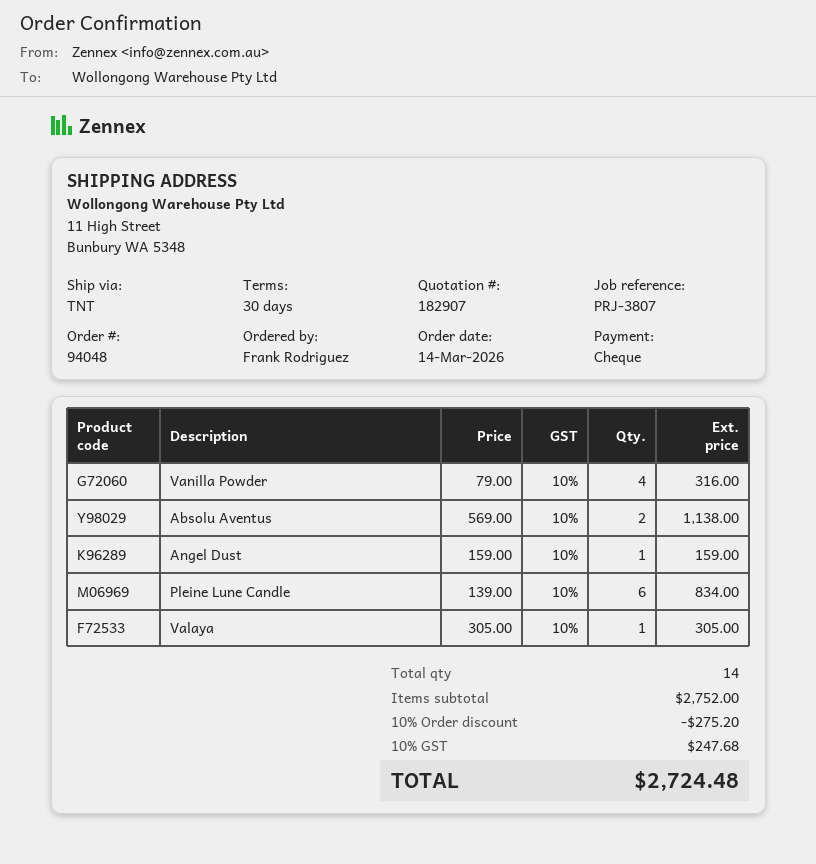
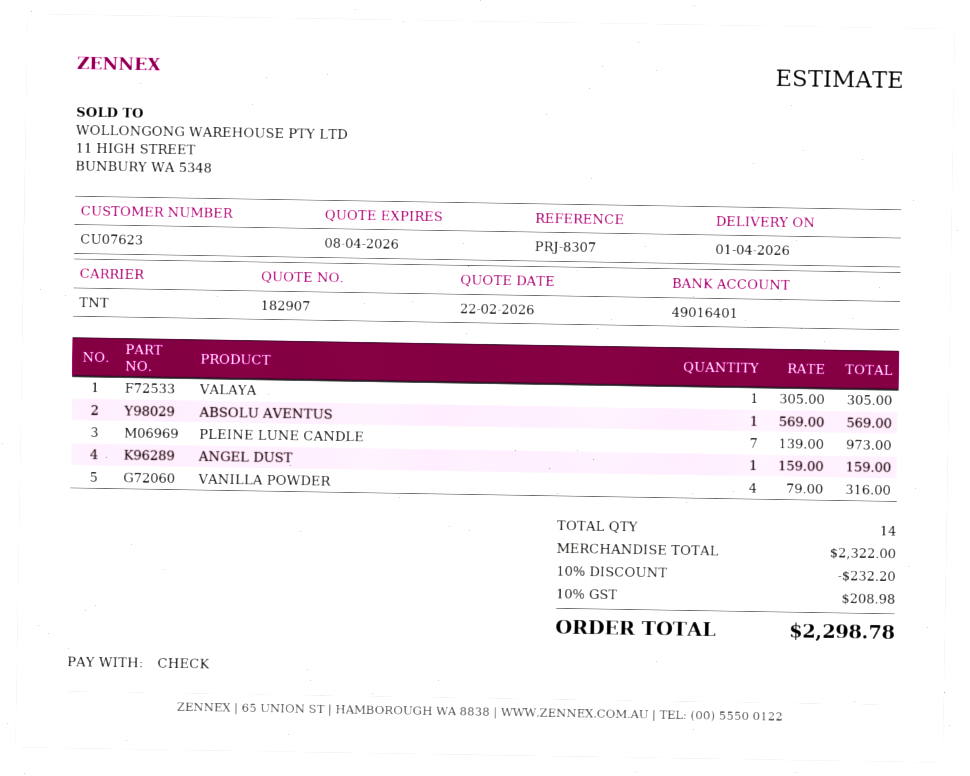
reference: PRJ-3807 -> PRJ-8307
Absolu Aventus: 2 x 569.00 = 1138.00 -> 1 x 569.00 = 569.00
Pleine Lune Candle: 6 x 139.00 = 834.00 -> 7 x 139.00 = 973.00
subtotal: 2752.00 -> 2322.00
discount: 10% = 275.20 -> 10% = 232.20
tax: 10% = 247.68 -> 10% = 208.98
total: 2724.48 -> 2298.78

